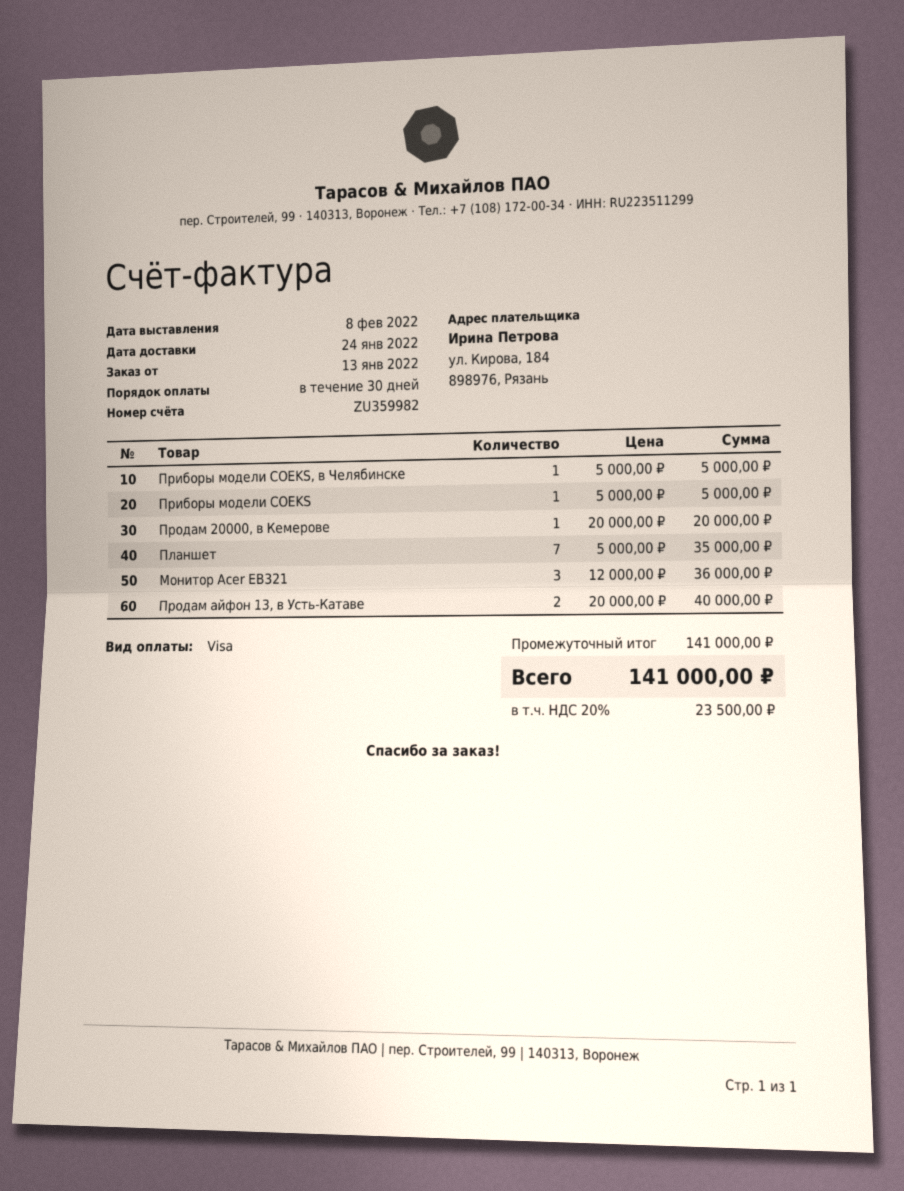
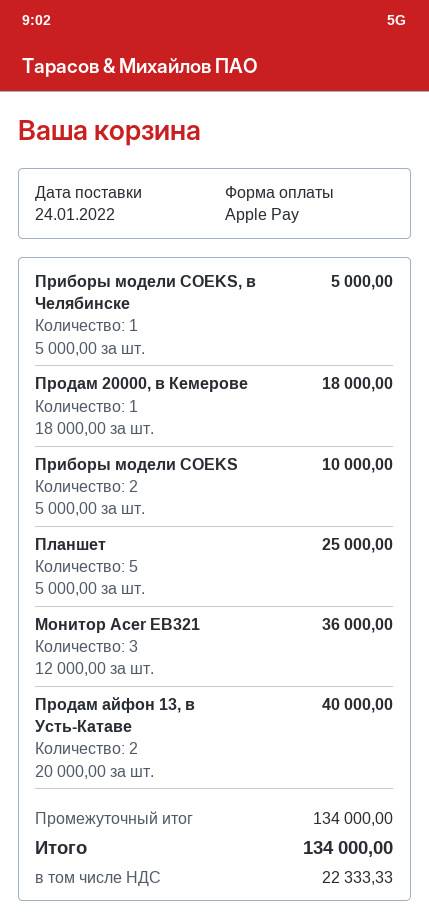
payment method: Visa -> Apple Pay
Приборы модели COEKS: 1 x 5000.00 = 5000.00 -> 2 x 5000.00 = 10000.00
Продам 20000, в Кемерове: 1 x 20000.00 = 20000.00 -> 1 x 18000.00 = 18000.00
Планшет: 7 x 5000.00 = 35000.00 -> 5 x 5000.00 = 25000.00
subtotal: 141000.00 -> 134000.00
tax: 23500.00 -> 22333.33
total: 141000.00 -> 134000.00

